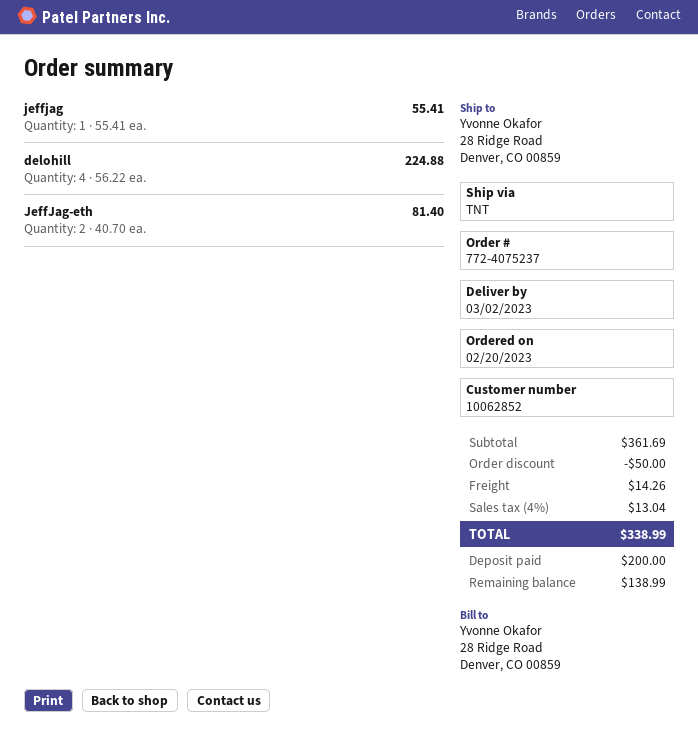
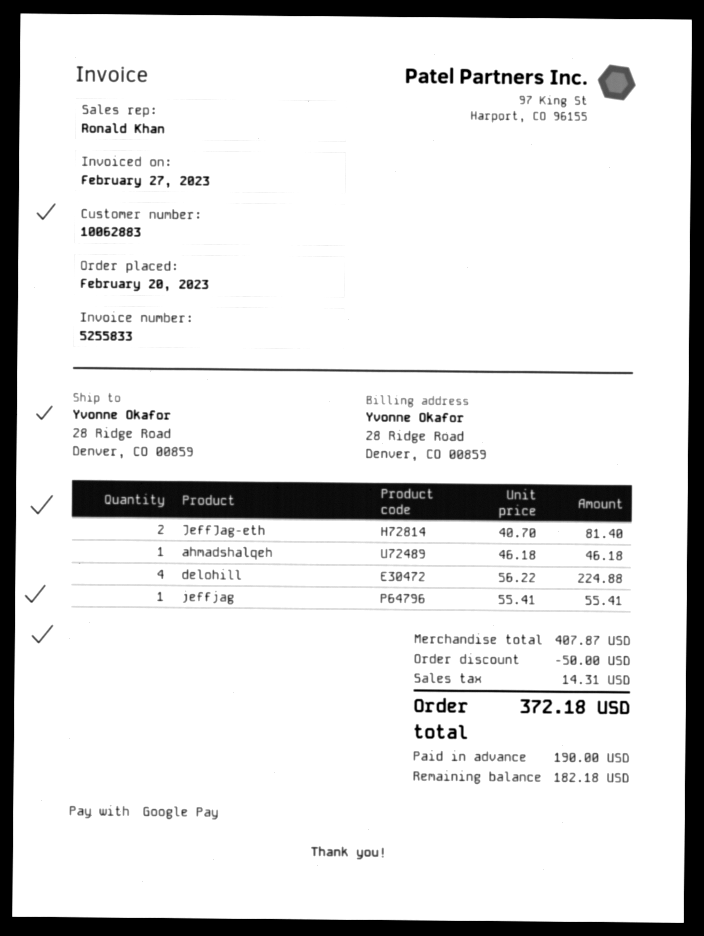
customer number: 10062852 -> 10062883
ahmadshalqeh: none -> 1 x 46.18 = 46.18
subtotal: 361.69 -> 407.87
shipping: 14.26 -> none
tax: 13.04 -> 14.31
total: 338.99 -> 372.18
deposit: 200.00 -> 190.00
balance: 138.99 -> 182.18

